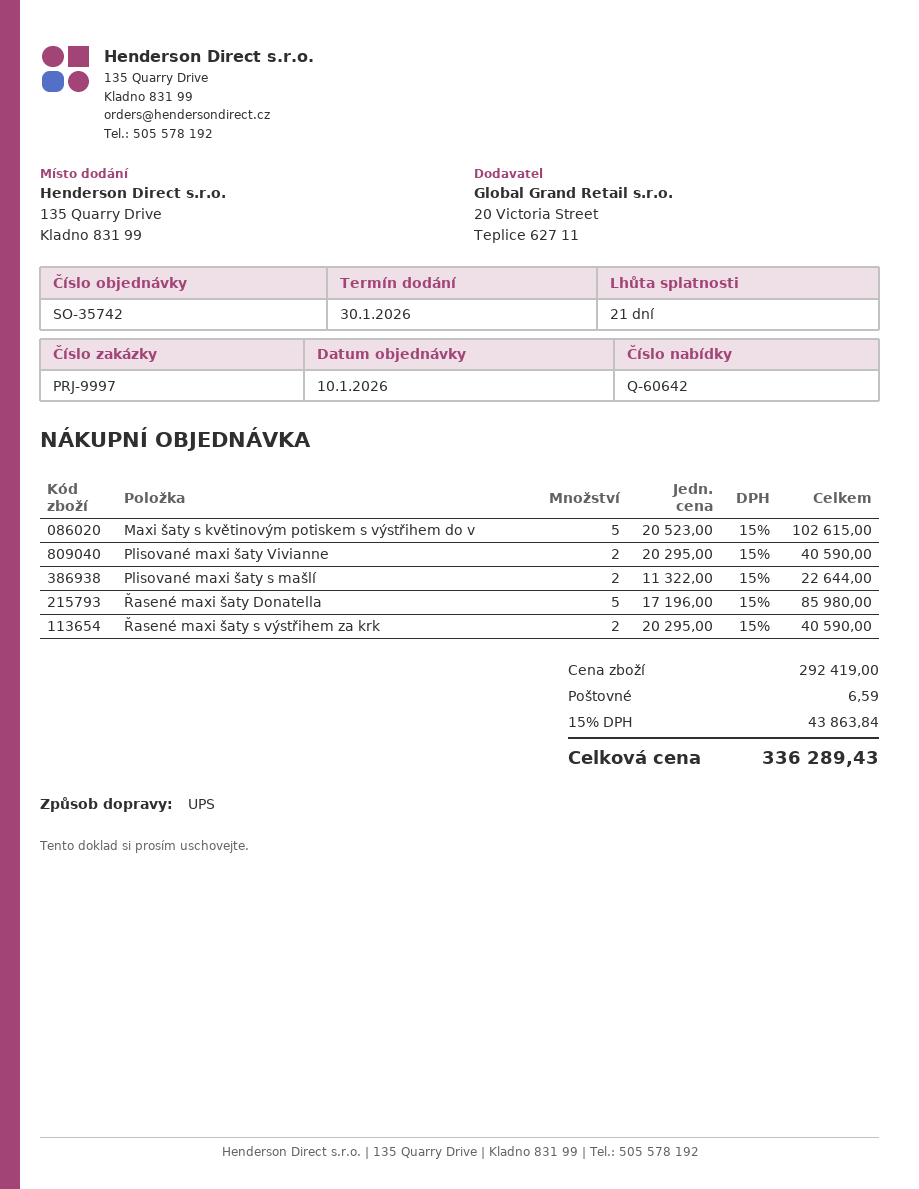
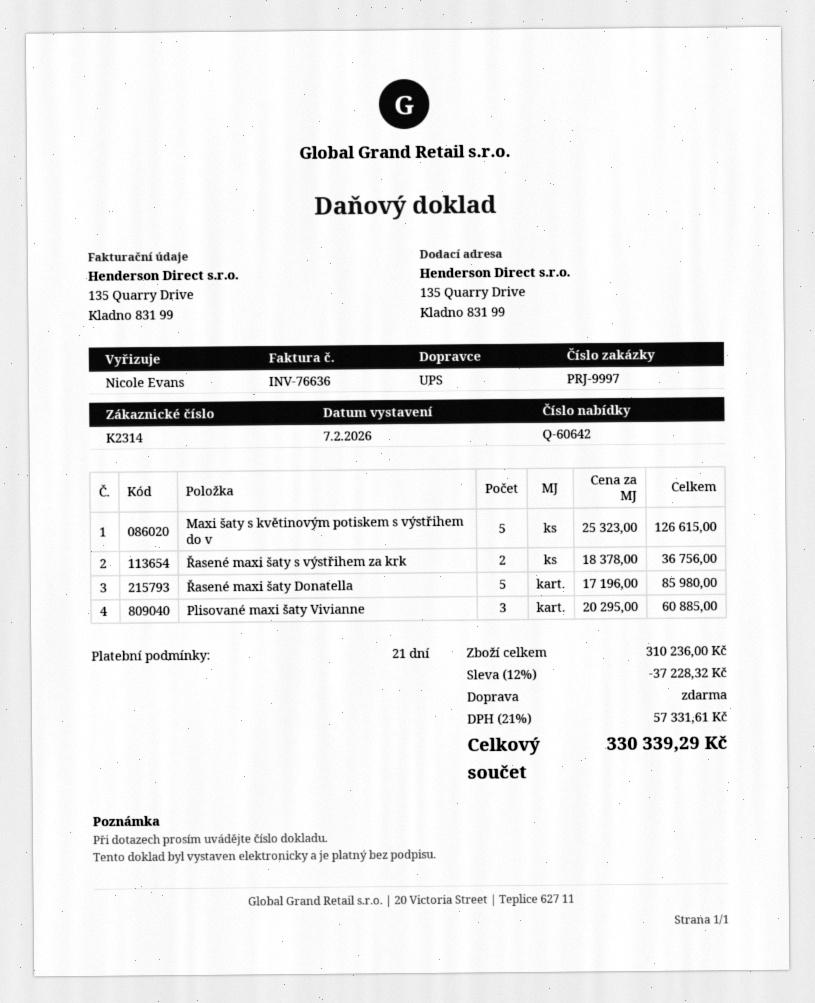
Maxi šaty s květinovým potiskem s výstřihem do v: 5 x 20523.00 = 102615.00 -> 5 x 25323.00 = 126615.00
Plisované maxi šaty Vivianne: 2 x 20295.00 = 40590.00 -> 3 x 20295.00 = 60885.00
Plisované maxi šaty s mašlí: 2 x 11322.00 = 22644.00 -> none
Řasené maxi šaty s výstřihem za krk: 2 x 20295.00 = 40590.00 -> 2 x 18378.00 = 36756.00
subtotal: 292419.00 -> 310236.00
discount: none -> 12% = 37228.32
shipping: 6.59 -> 0.00
tax: 15% = 43863.84 -> 21% = 57331.61
total: 336289.43 -> 330339.29

